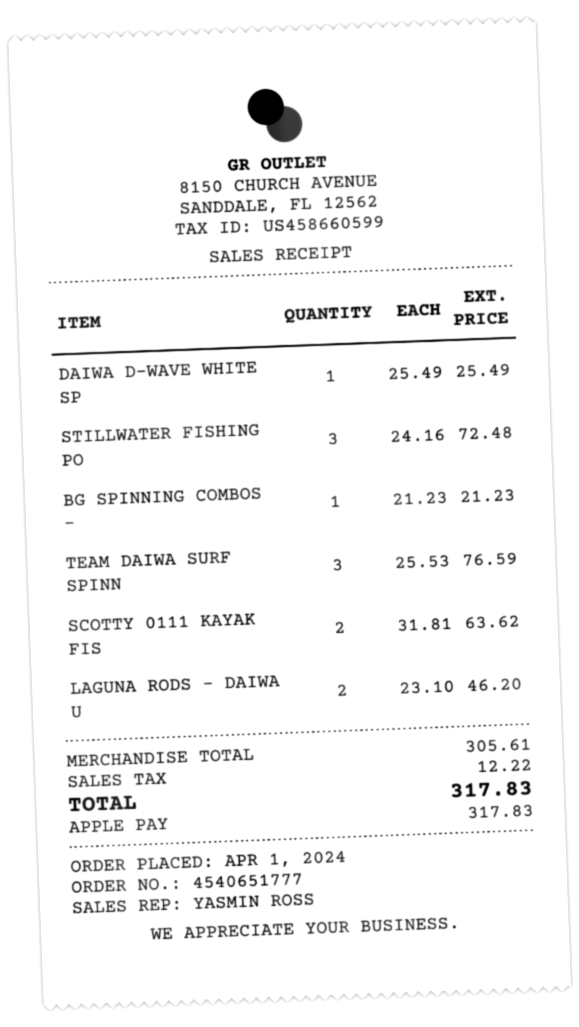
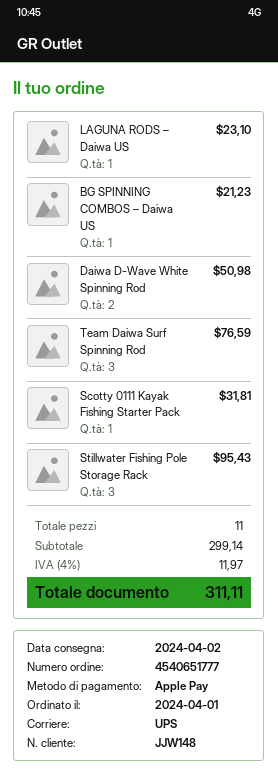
DAIWA D-WAVE WHITE SP: 1 for 25.49 -> 2 for 50.98
STILLWATER FISHING PO: 3 for 72.48 -> 3 for 95.43
SCOTTY 0111 KAYAK FIS: 2 for 63.62 -> 1 for 31.81
LAGUNA RODS – DAIWA U: 2 for 46.20 -> 1 for 23.10
subtotal: 305.61 -> 299.14
tax: 12.22 -> 11.97
total: 317.83 -> 311.11

